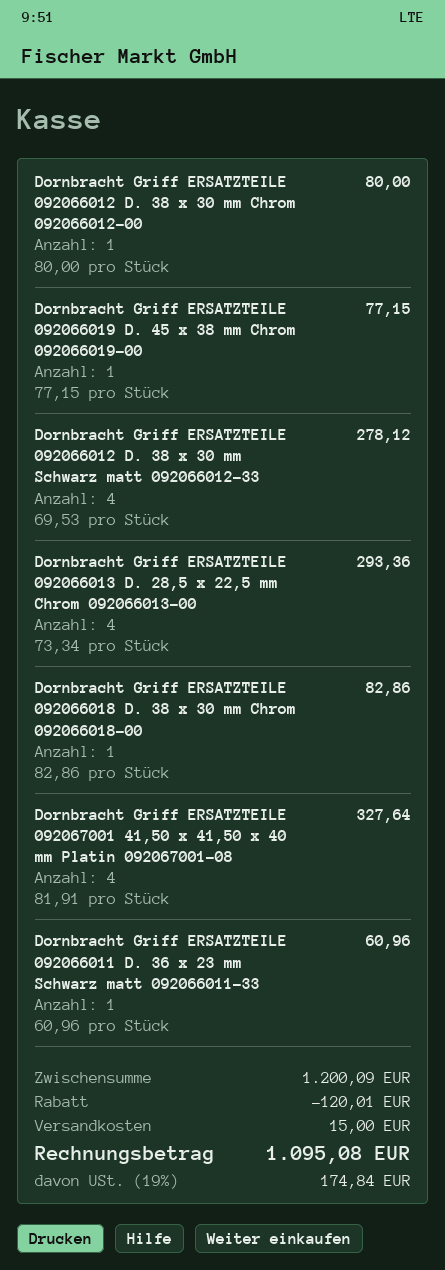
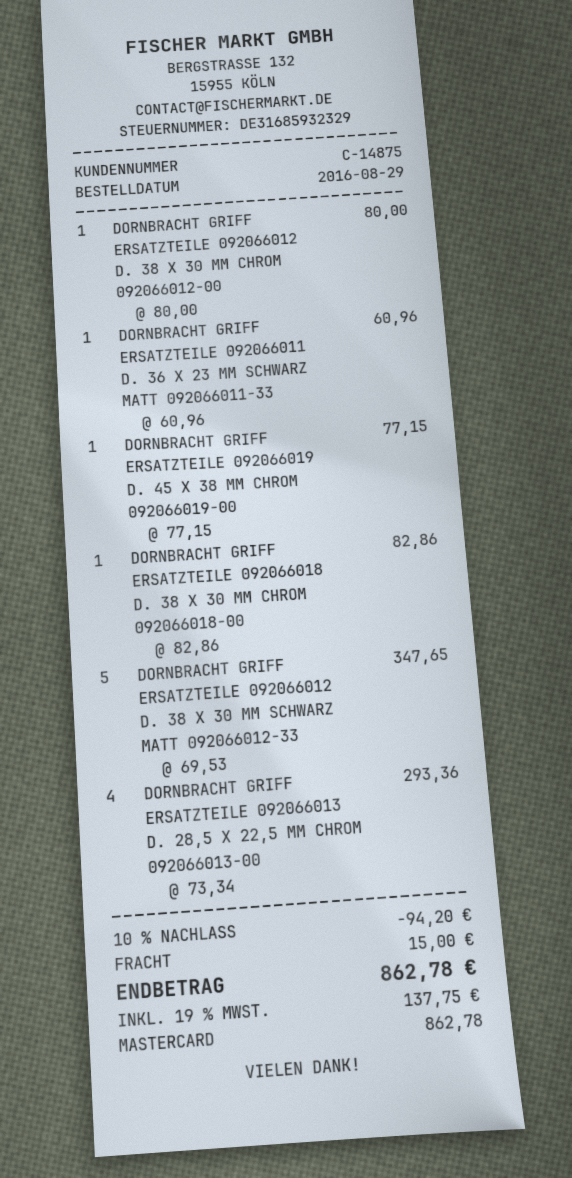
Dornbracht Griff ERSATZTEILE 092066012 D. 38 x 30 mm Schwarz matt 092066012-33: 4 x 69.53 = 278.12 -> 5 x 69.53 = 347.65
Dornbracht Griff ERSATZTEILE 092067001 41,50 x 41,50 x 40 mm Platin 092067001-08: 4 x 81.91 = 327.64 -> none
discount: 120.01 -> 94.20
tax: 19% = 174.84 -> 19% = 137.75
total: 1095.08 -> 862.78

